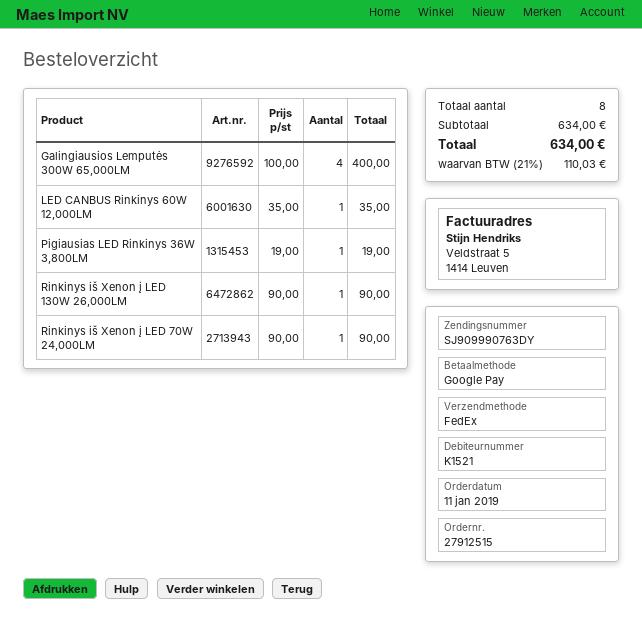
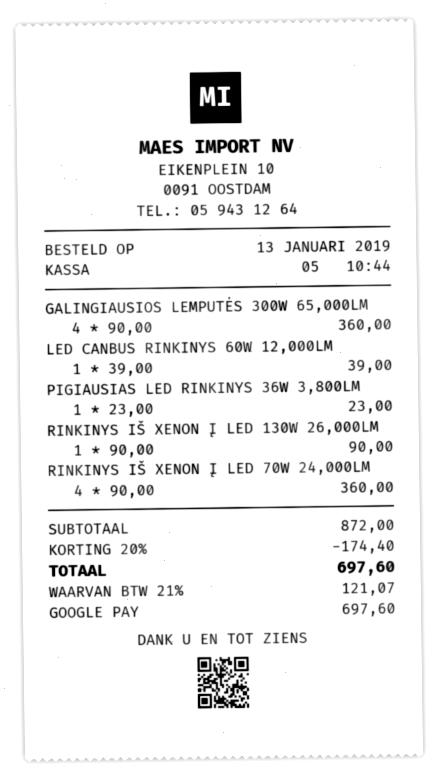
order date: 2019-01-11 -> 2019-01-13
Galingiausios Lemputės 300W 65,000LM: 4 x 100.00 = 400.00 -> 4 x 90.00 = 360.00
LED CANBUS Rinkinys 60W 12,000LM: 1 x 35.00 = 35.00 -> 1 x 39.00 = 39.00
Pigiausias LED Rinkinys 36W 3,800LM: 1 x 19.00 = 19.00 -> 1 x 23.00 = 23.00
Rinkinys iš Xenon į LED 70W 24,000LM: 1 x 90.00 = 90.00 -> 4 x 90.00 = 360.00
subtotal: 634.00 -> 872.00
discount: none -> 20% = 174.40
tax: 21% = 110.03 -> 21% = 121.07
total: 634.00 -> 697.60

